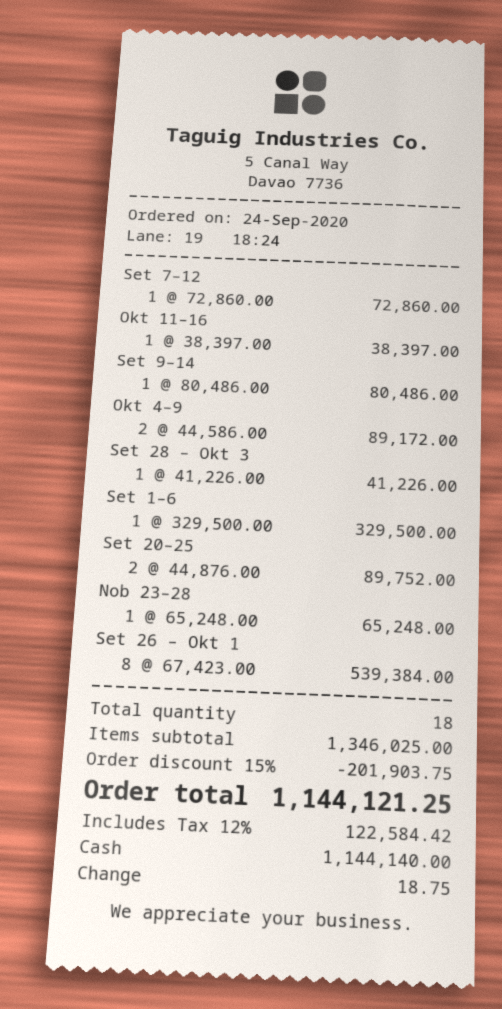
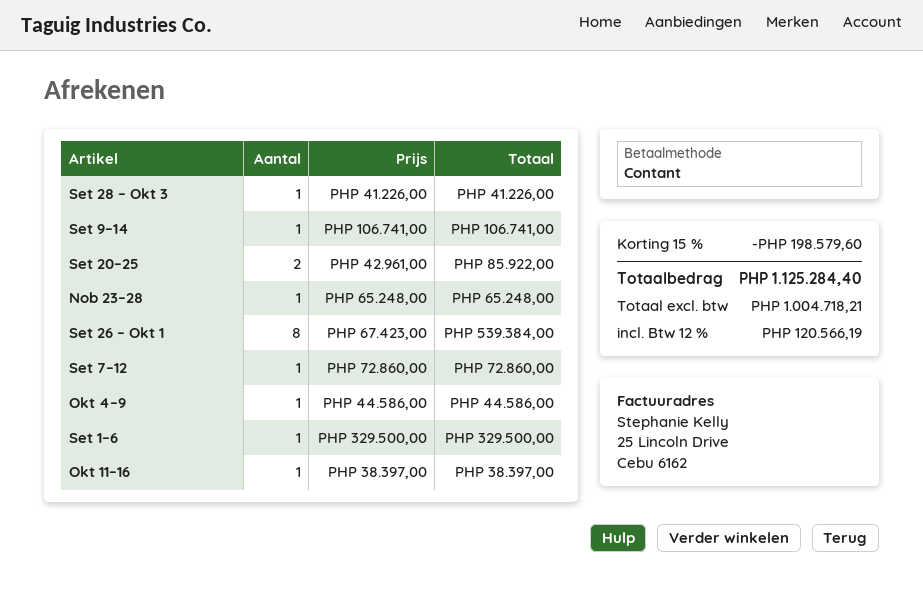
Set 9–14: 1 x 80486.00 = 80486.00 -> 1 x 106741.00 = 106741.00
Okt 4–9: 2 x 44586.00 = 89172.00 -> 1 x 44586.00 = 44586.00
Set 20–25: 2 x 44876.00 = 89752.00 -> 2 x 42961.00 = 85922.00
discount: 15% = 201903.75 -> 15% = 198579.60
tax: 12% = 122584.42 -> 12% = 120566.19
total: 1144121.25 -> 1125284.40

